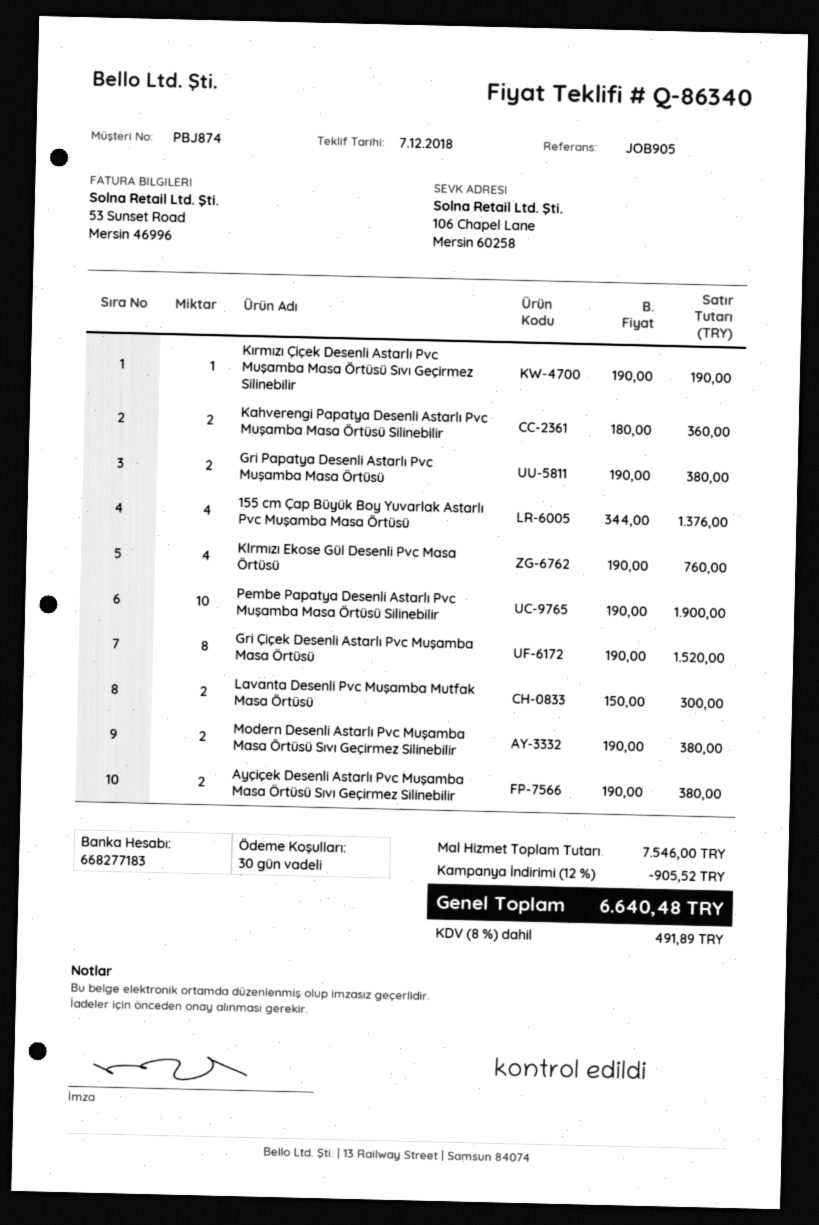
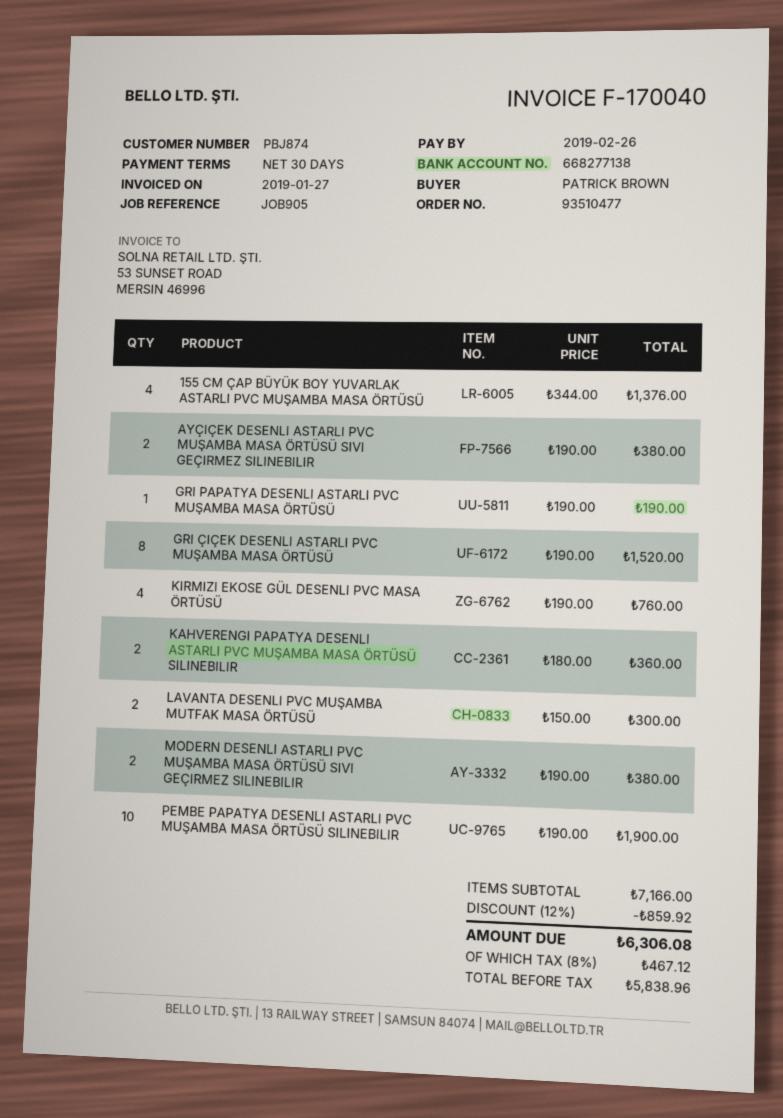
bank account: 668277183 -> 668277138
Kırmızı Çiçek Desenli Astarlı Pvc Muşamba Masa Örtüsü Sıvı Geçirmez Silinebilir: 1 x 190.00 = 190.00 -> none
Gri Papatya Desenli Astarlı Pvc Muşamba Masa Örtüsü: 2 x 190.00 = 380.00 -> 1 x 190.00 = 190.00
subtotal: 7546.00 -> 7166.00
discount: 12% = 905.52 -> 12% = 859.92
tax: 8% = 491.89 -> 8% = 467.12
total: 6640.48 -> 6306.08

